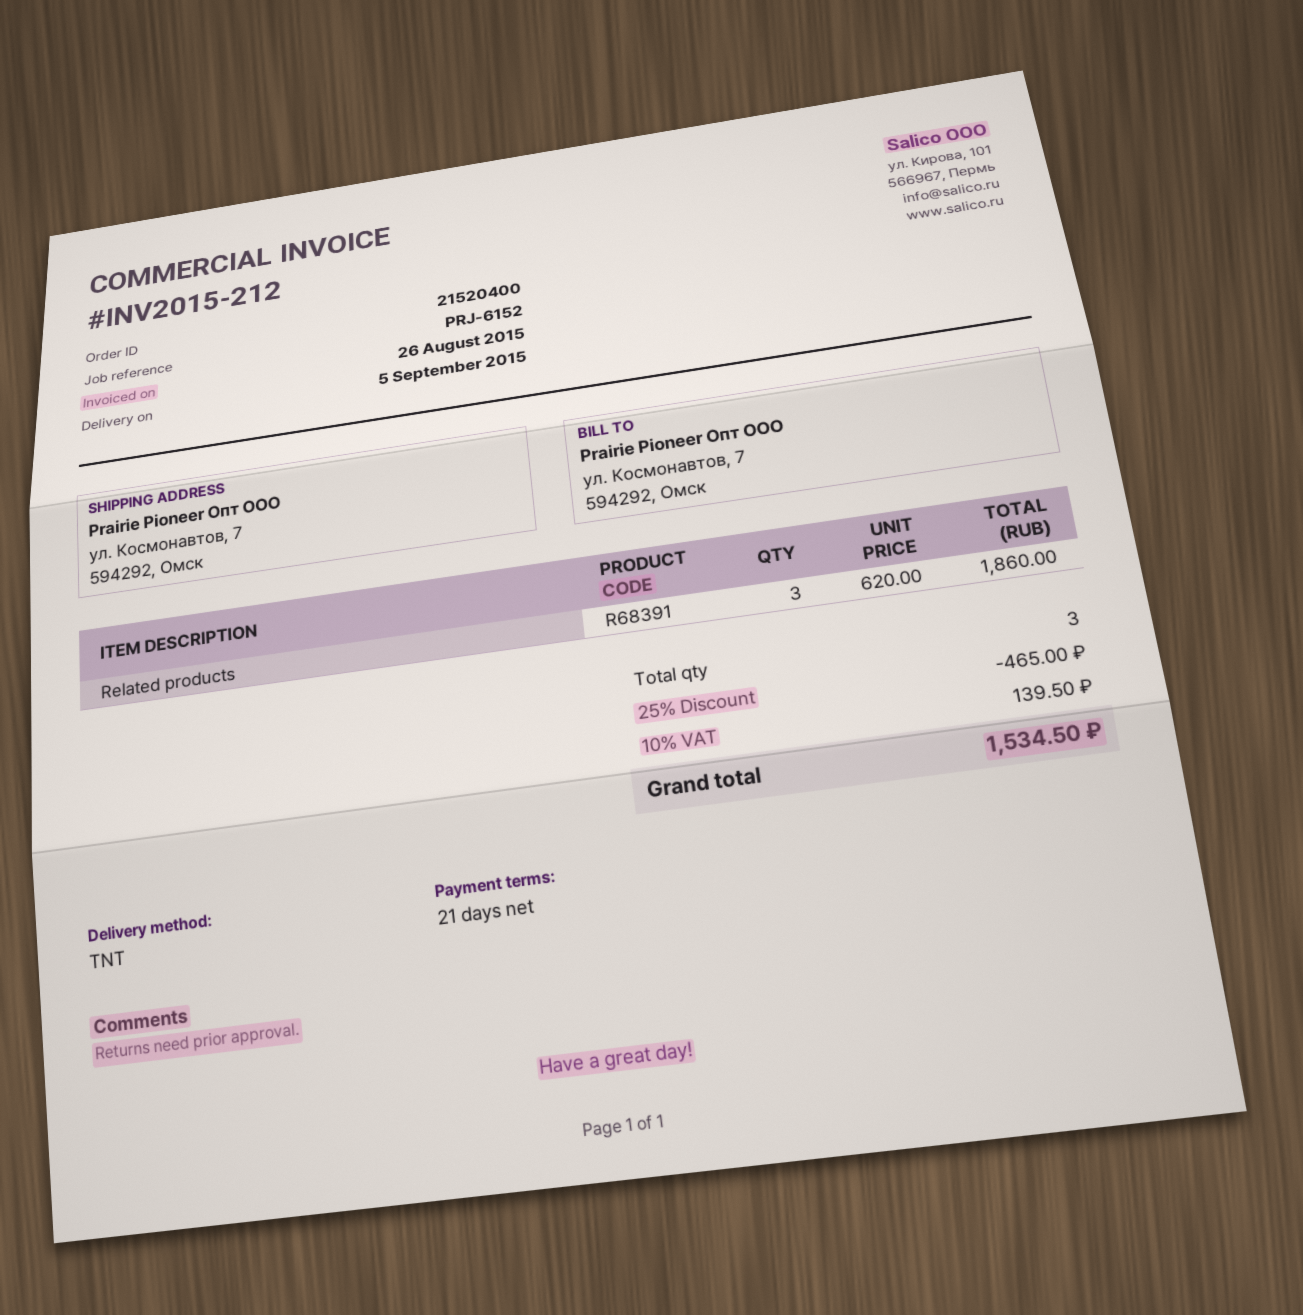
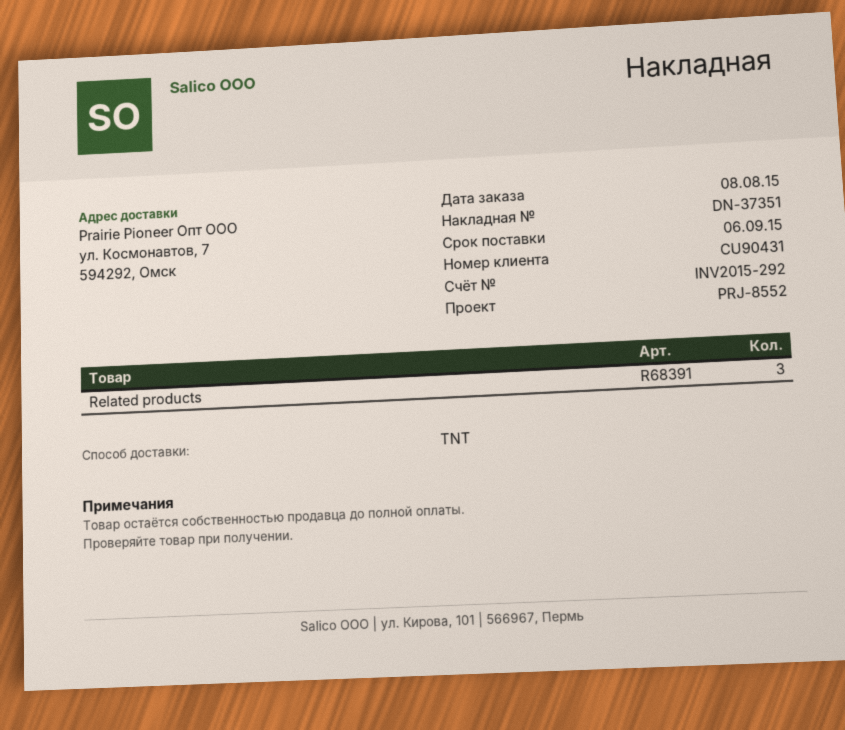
delivery date: 2015-09-05 -> 2015-09-06
invoice number: INV2015-212 -> INV2015-292
reference: PRJ-6152 -> PRJ-8552

